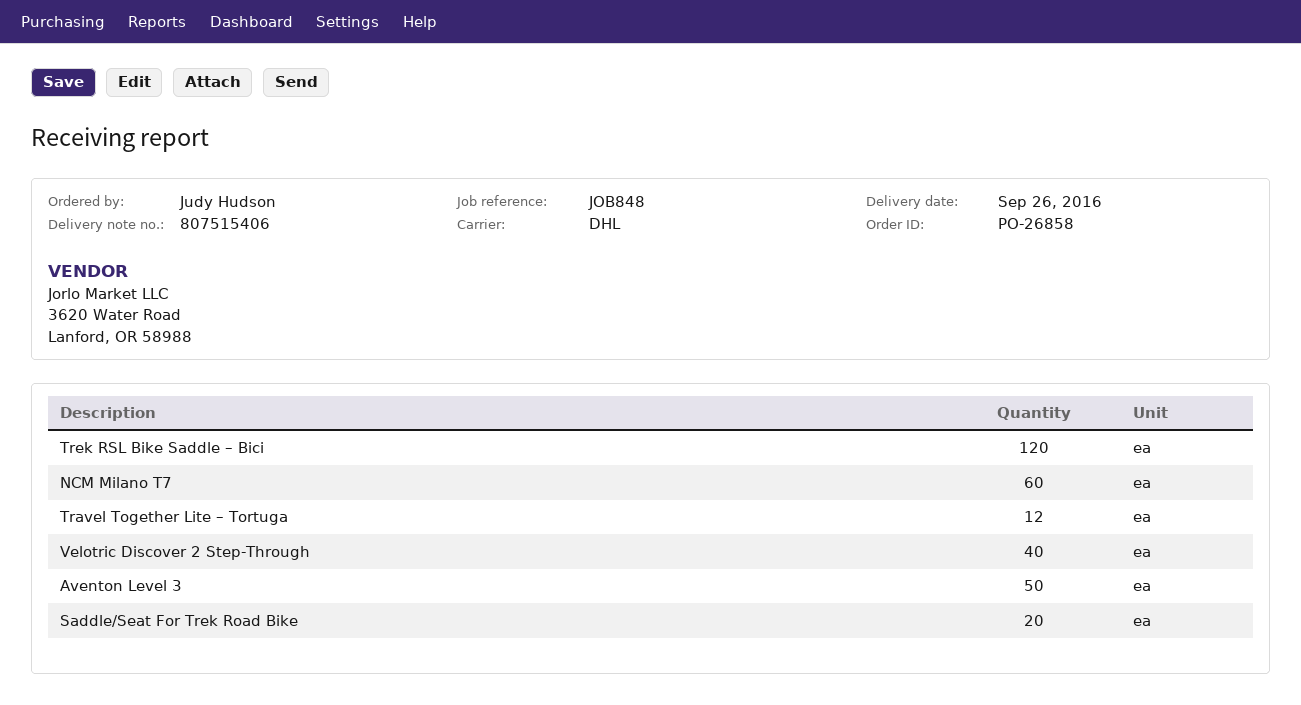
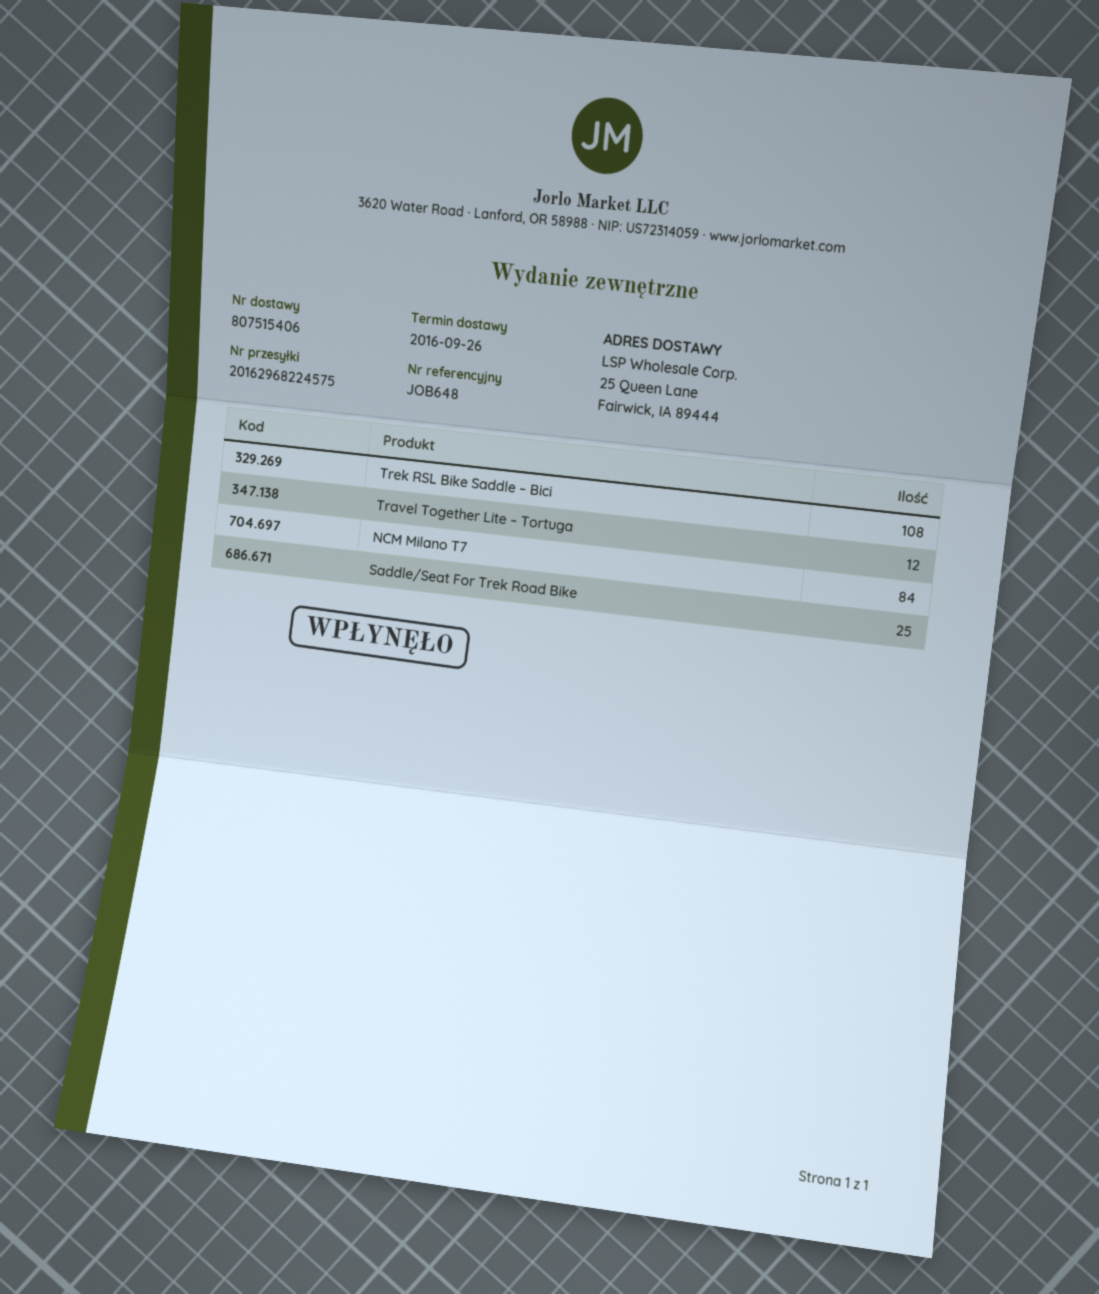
reference: JOB848 -> JOB648
Trek RSL Bike Saddle – Bici: 120 -> 108
NCM Milano T7: 60 -> 84
Velotric Discover 2 Step-Through: 40 -> none
Aventon Level 3: 50 -> none
Saddle/Seat For Trek Road Bike: 20 -> 25

